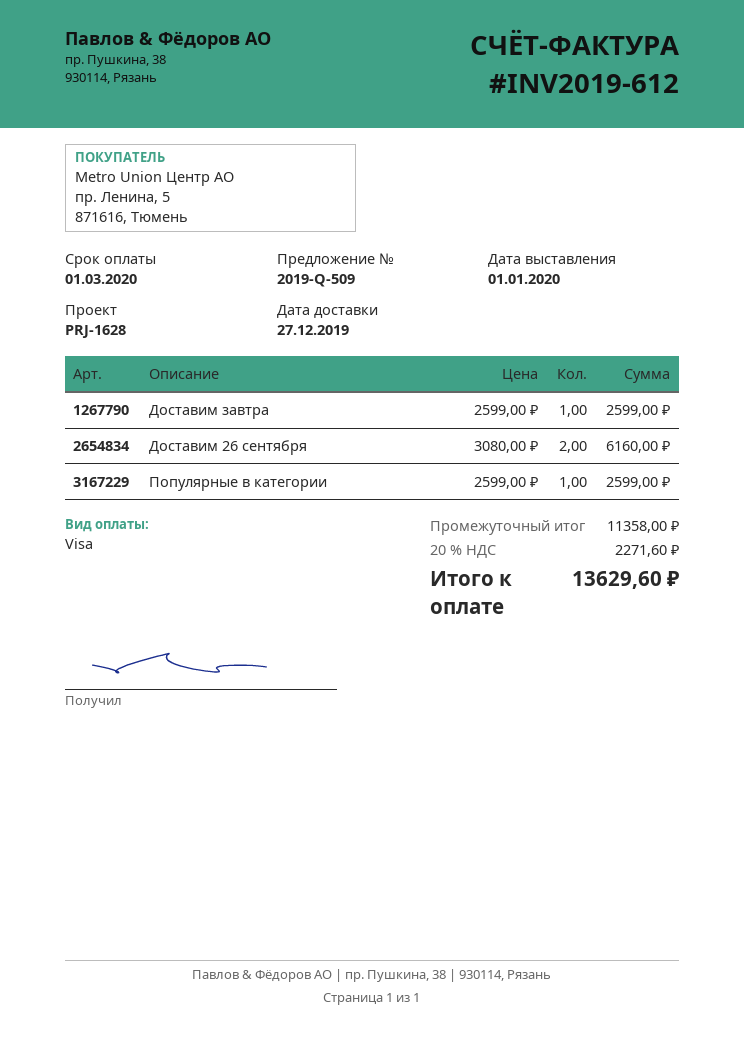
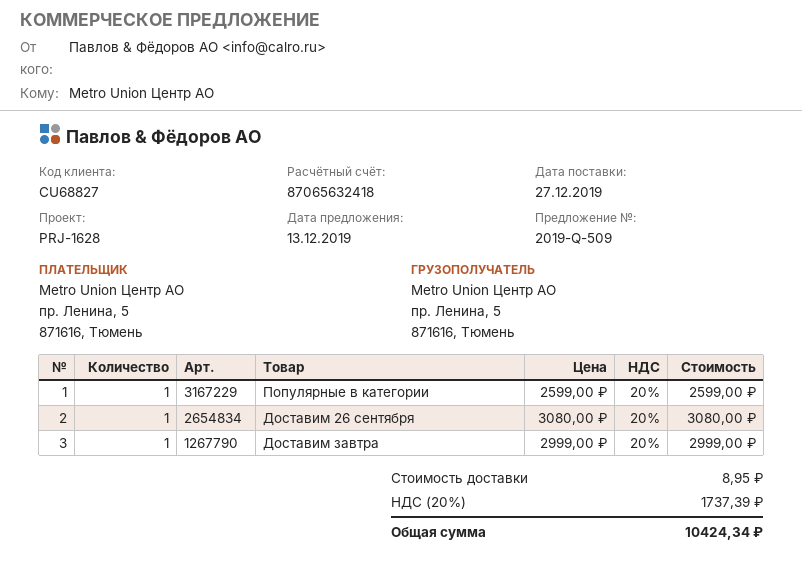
Доставим завтра: 1 x 2599.00 = 2599.00 -> 1 x 2999.00 = 2999.00
Доставим 26 сентября: 2 x 3080.00 = 6160.00 -> 1 x 3080.00 = 3080.00
shipping: none -> 8.95
tax: 20% = 2271.60 -> 20% = 1737.39
total: 13629.60 -> 10424.34

